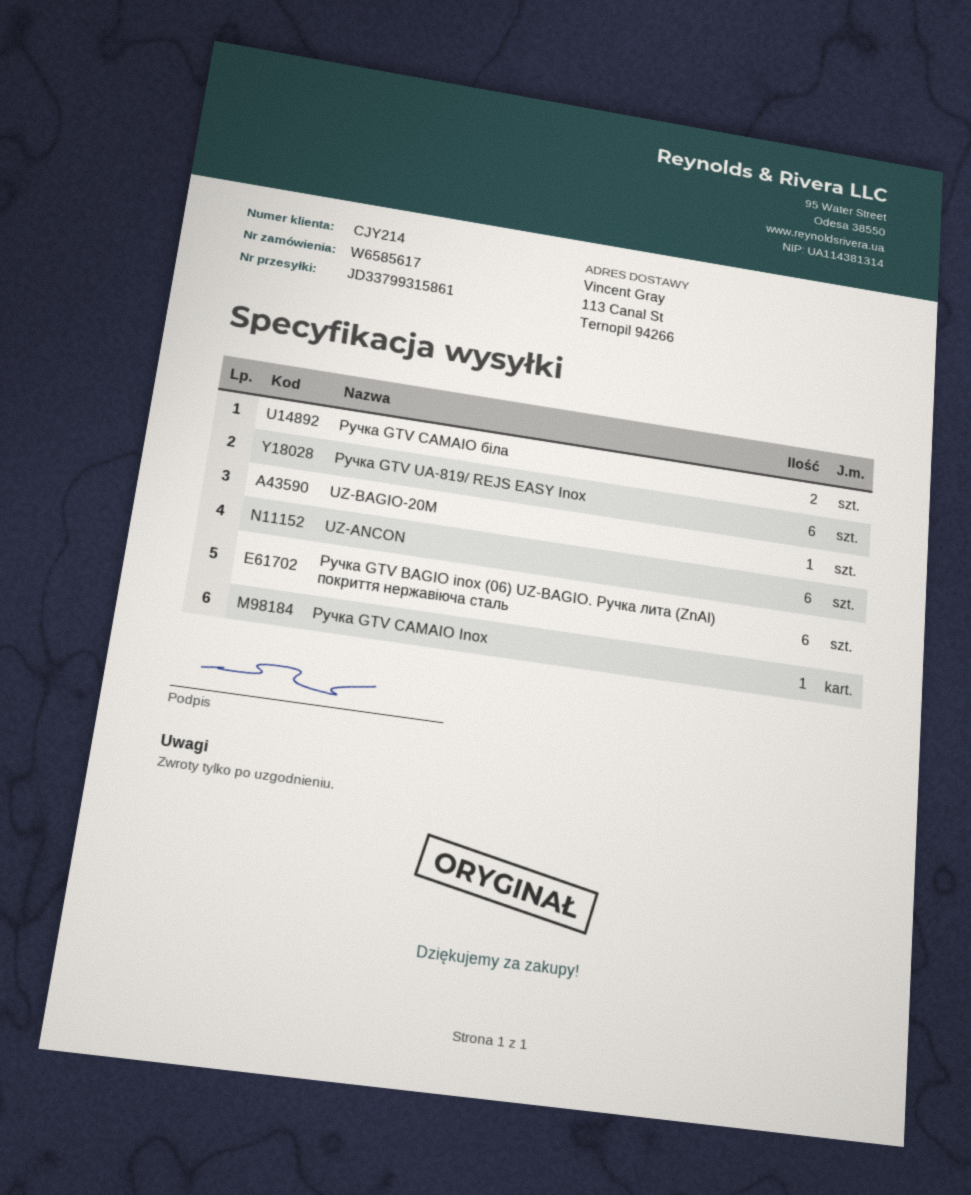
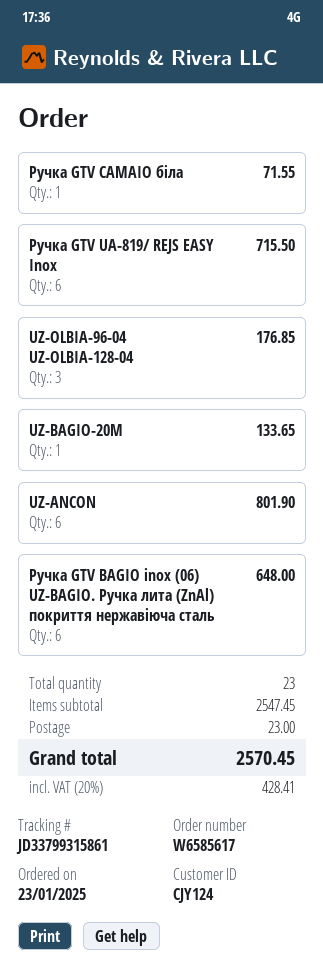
customer number: CJY214 -> CJY124
Ручка GTV CAMAIO біла: 2 -> 1
Ручка GTV CAMAIO Inox: 1 -> none
UZ-OLBIA-96-04 UZ-OLBIA-128-04: none -> 3

